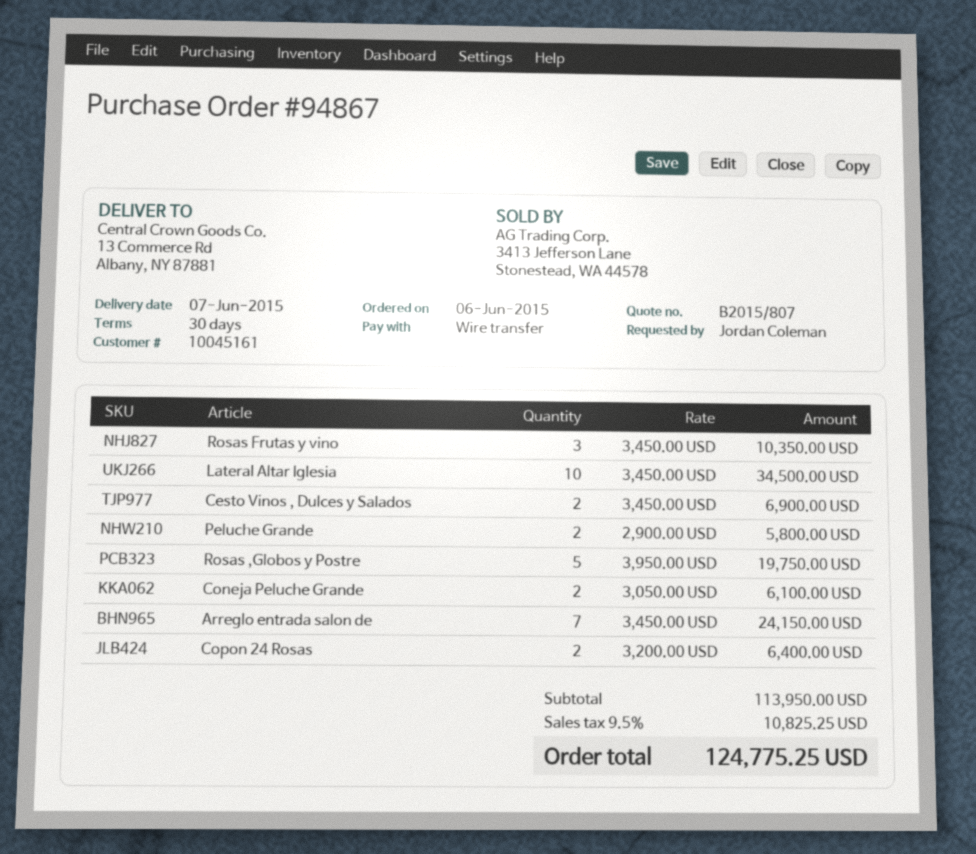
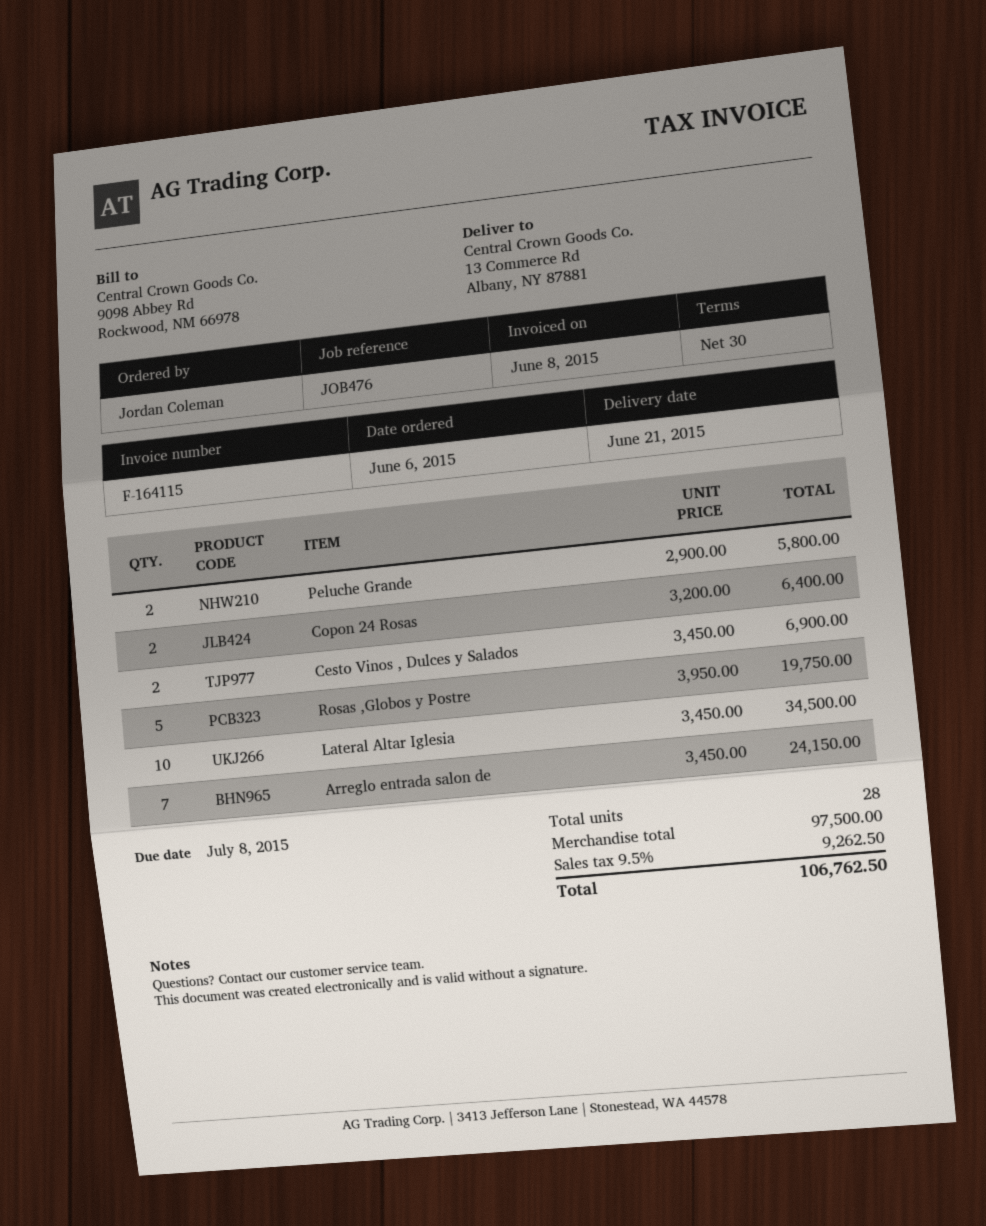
delivery date: 2015-06-07 -> 2015-06-21
Rosas Frutas y vino: 3 x 3450.00 = 10350.00 -> none
Coneja Peluche Grande: 2 x 3050.00 = 6100.00 -> none
subtotal: 113950.00 -> 97500.00
tax: 9.5% = 10825.25 -> 9.5% = 9262.50
total: 124775.25 -> 106762.50

